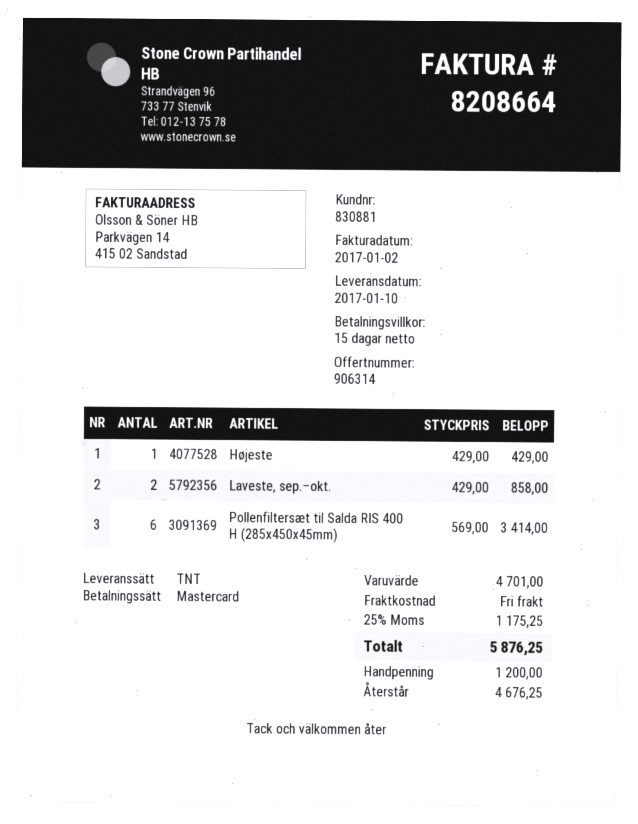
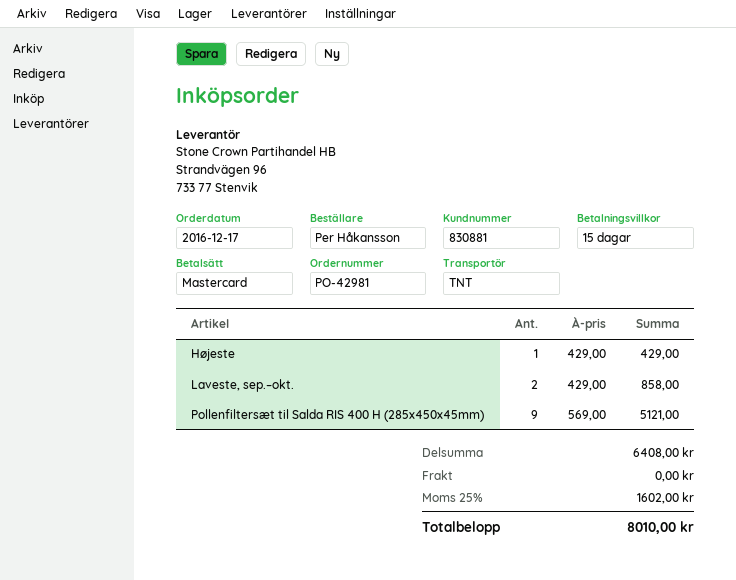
Pollenfiltersæt til Salda RIS 400 H (285x450x45mm): 6 x 569.00 = 3414.00 -> 9 x 569.00 = 5121.00
subtotal: 4701.00 -> 6408.00
tax: 25% = 1175.25 -> 25% = 1602.00
total: 5876.25 -> 8010.00

